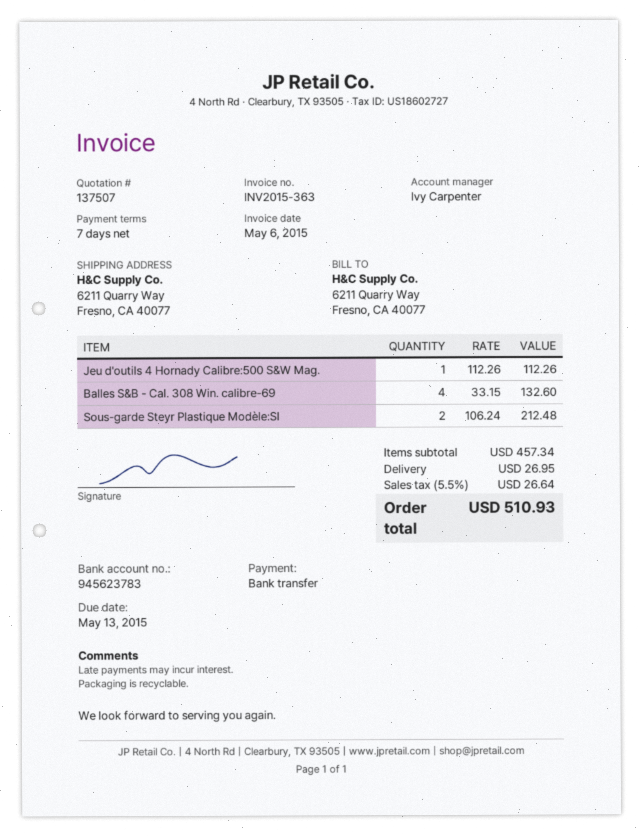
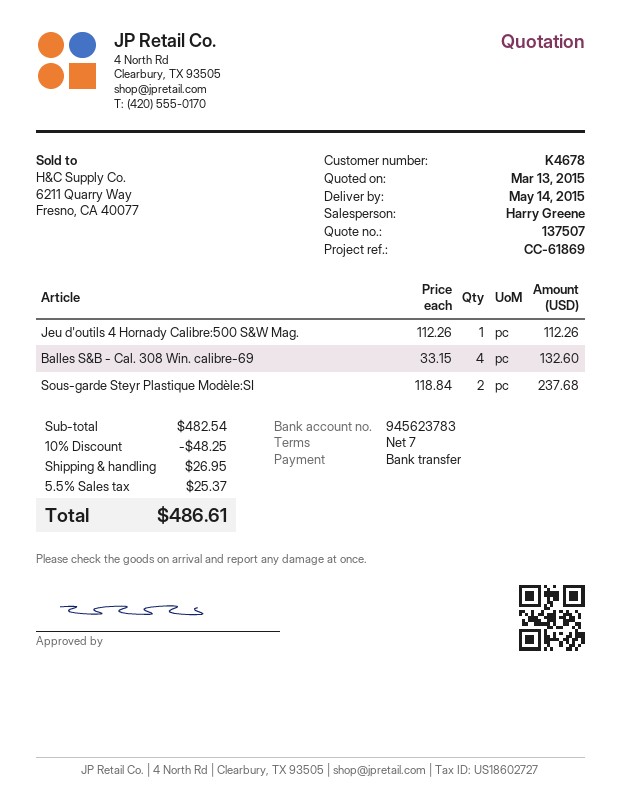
sales rep: Ivy Carpenter -> Harry Greene
Sous-garde Steyr Plastique Modèle:SI: 2 x 106.24 = 212.48 -> 2 x 118.84 = 237.68
subtotal: 457.34 -> 482.54
discount: none -> 10% = 48.25
tax: 5.5% = 26.64 -> 5.5% = 25.37
total: 510.93 -> 486.61

